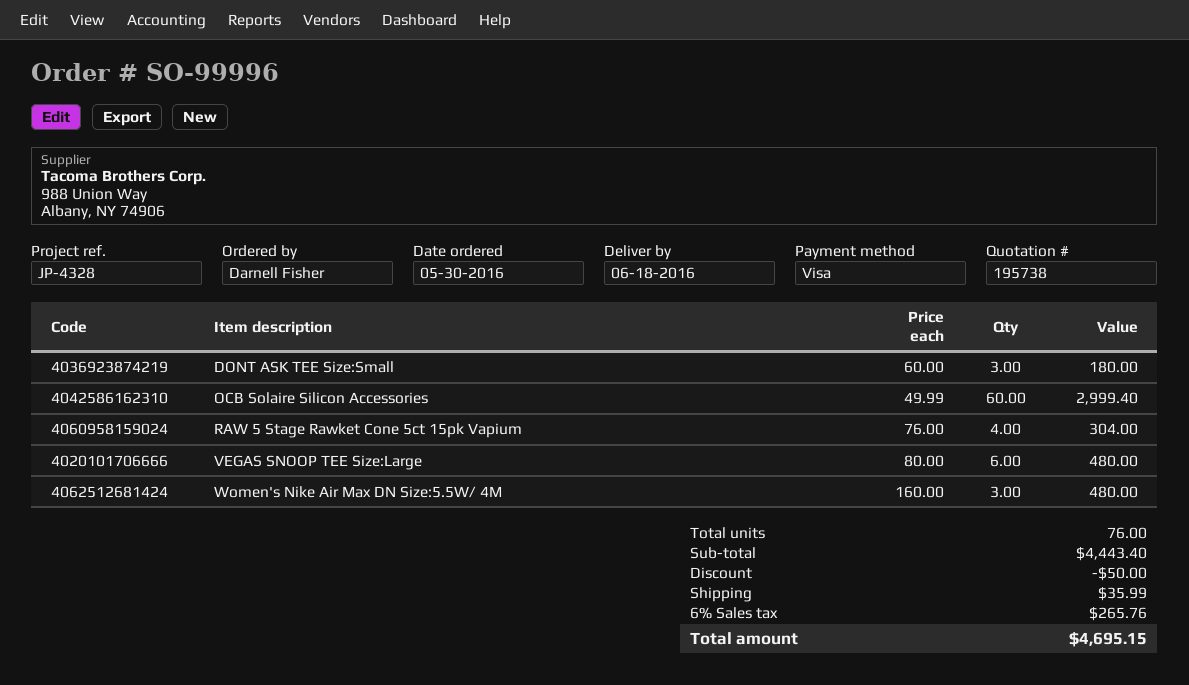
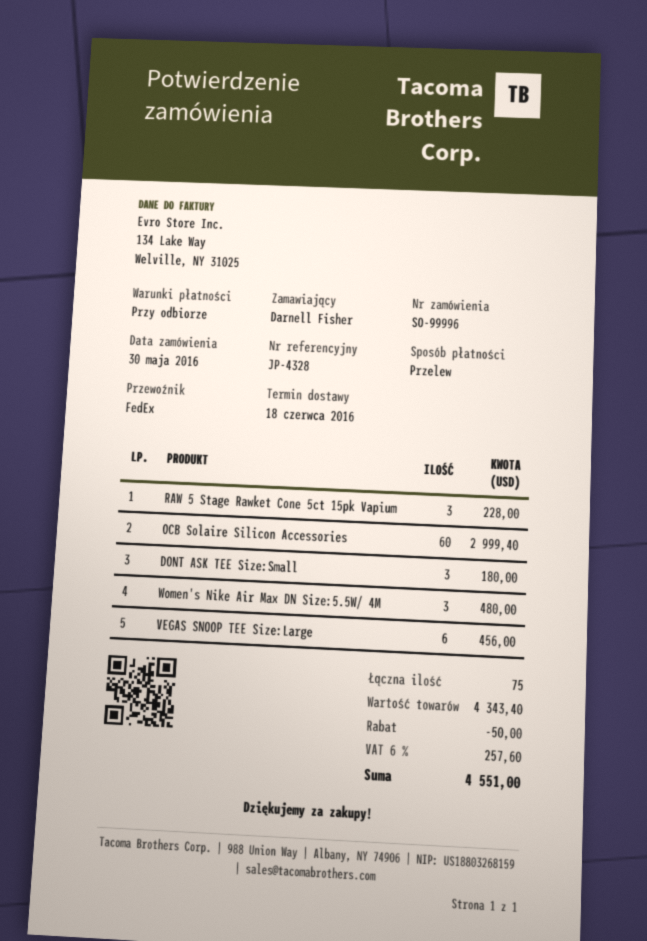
payment method: Visa -> bank transfer
RAW 5 Stage Rawket Cone 5ct 15pk Vapium: 4 for 304.00 -> 3 for 228.00
VEGAS SNOOP TEE Size:Large: 6 for 480.00 -> 6 for 456.00
total quantity: 76 -> 75
subtotal: 4443.40 -> 4343.40
shipping: 35.99 -> none
tax: 6% = 265.76 -> 6% = 257.60
total: 4695.15 -> 4551.00

